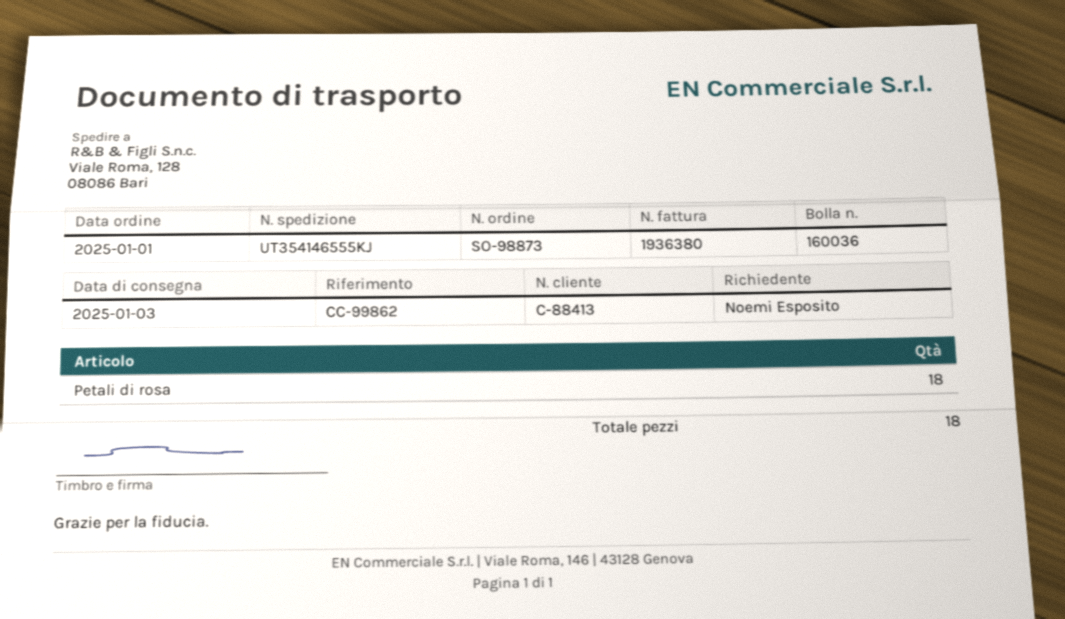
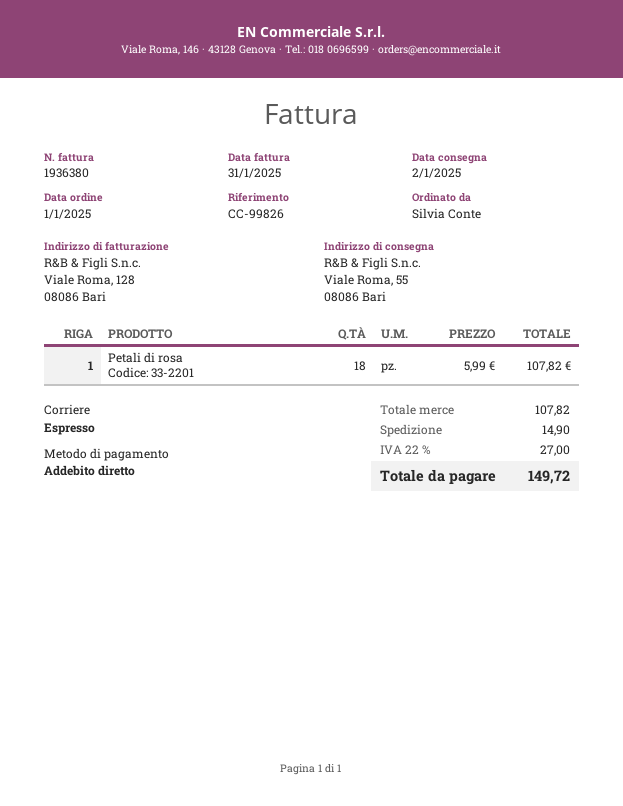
delivery date: 2025-01-03 -> 2025-01-02
reference: CC-99862 -> CC-99826
ordered by: Noemi Esposito -> Silvia Conte
ship to: Viale Roma, 128, 08086 Bari -> Viale Roma, 55, 08086 Bari

